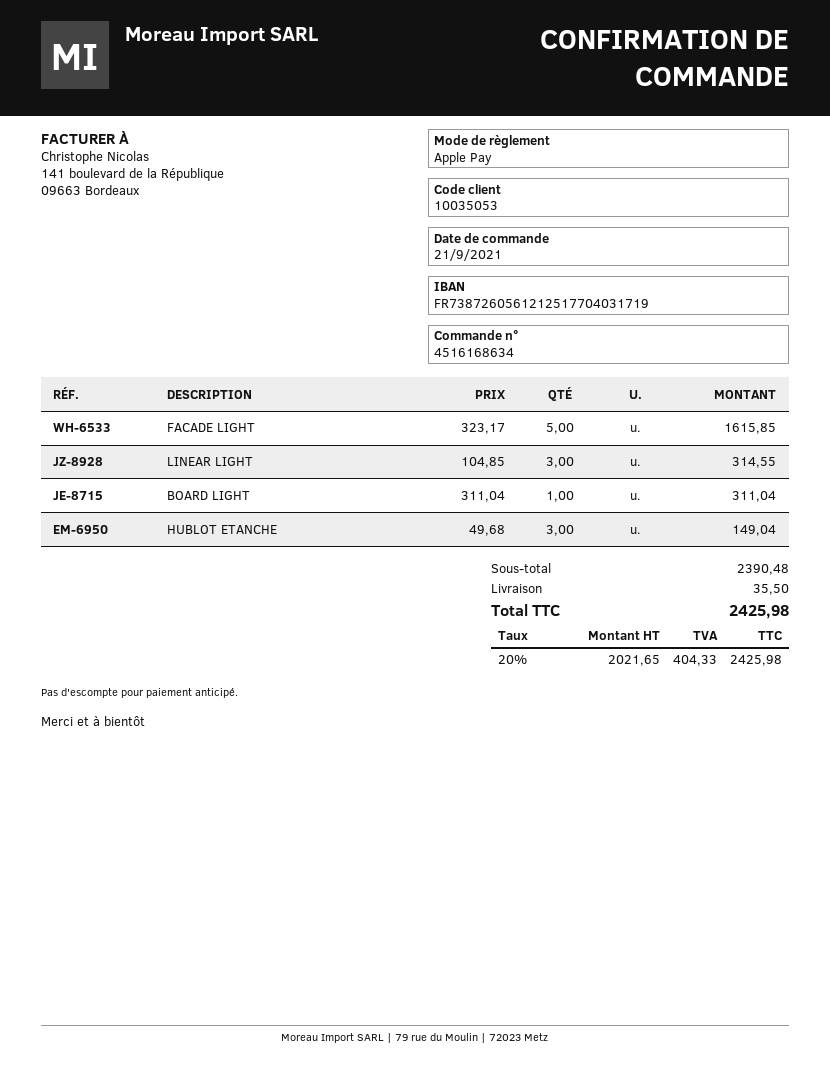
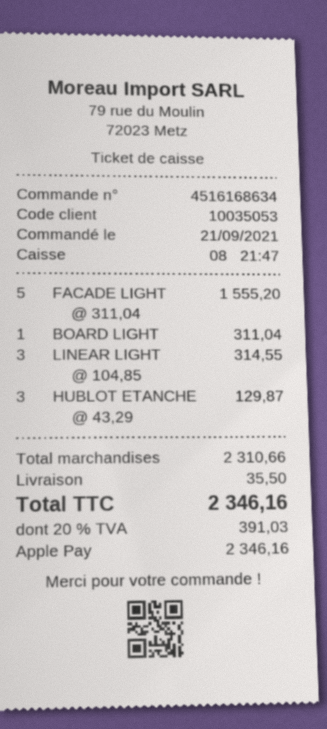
FACADE LIGHT: 5 x 323.17 = 1615.85 -> 5 x 311.04 = 1555.20
HUBLOT ETANCHE: 3 x 49.68 = 149.04 -> 3 x 43.29 = 129.87
subtotal: 2390.48 -> 2310.66
tax: 20% = 404.33 -> 20% = 391.03
total: 2425.98 -> 2346.16

